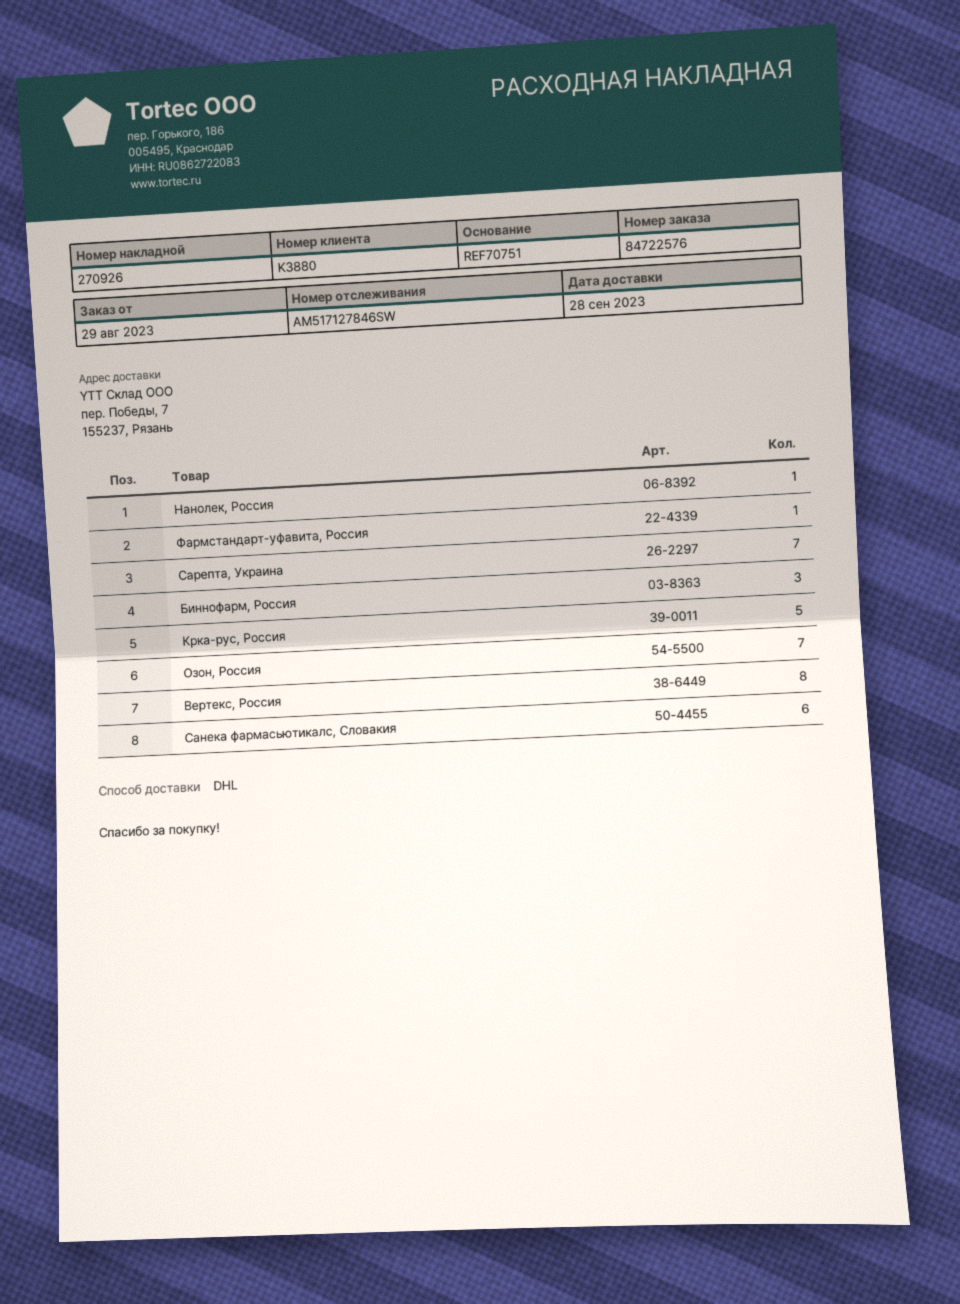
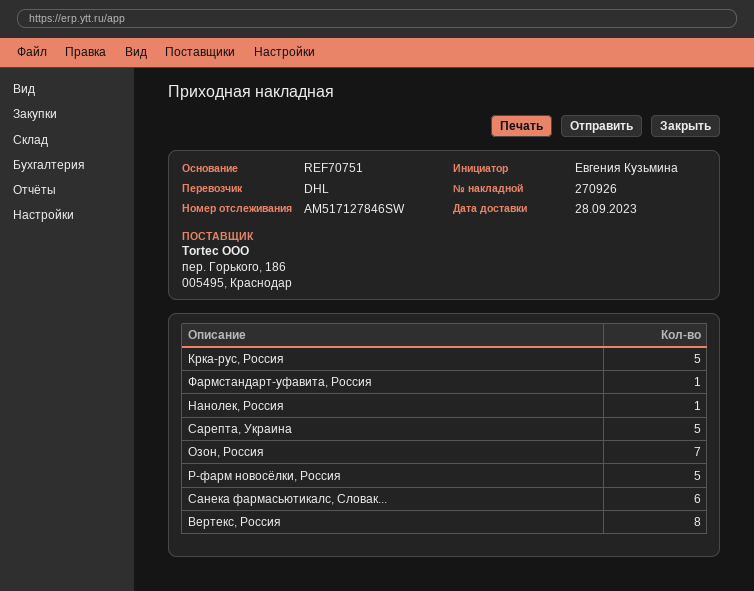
Сарепта, Украина: 7 -> 5
Биннофарм, Россия: 3 -> none
Р-фарм новосёлки, Россия: none -> 5

